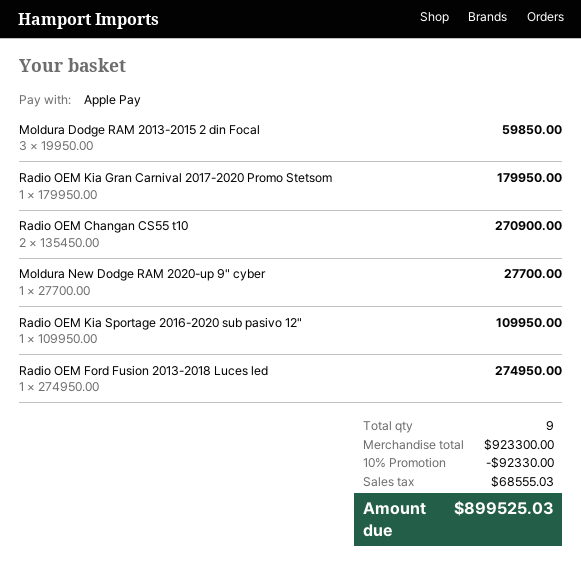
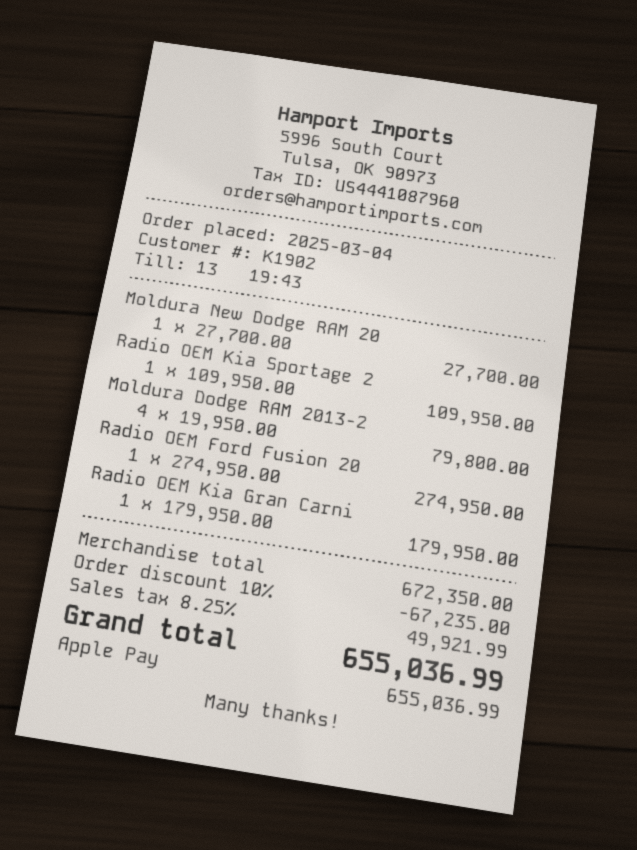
Moldura Dodge RAM 2013-2015 2 din Focal: 3 x 19950.00 = 59850.00 -> 4 x 19950.00 = 79800.00
Radio OEM Changan CS55 t10: 2 x 135450.00 = 270900.00 -> none
subtotal: 923300.00 -> 672350.00
discount: 10% = 92330.00 -> 10% = 67235.00
tax: 68555.03 -> 49921.99
total: 899525.03 -> 655036.99

